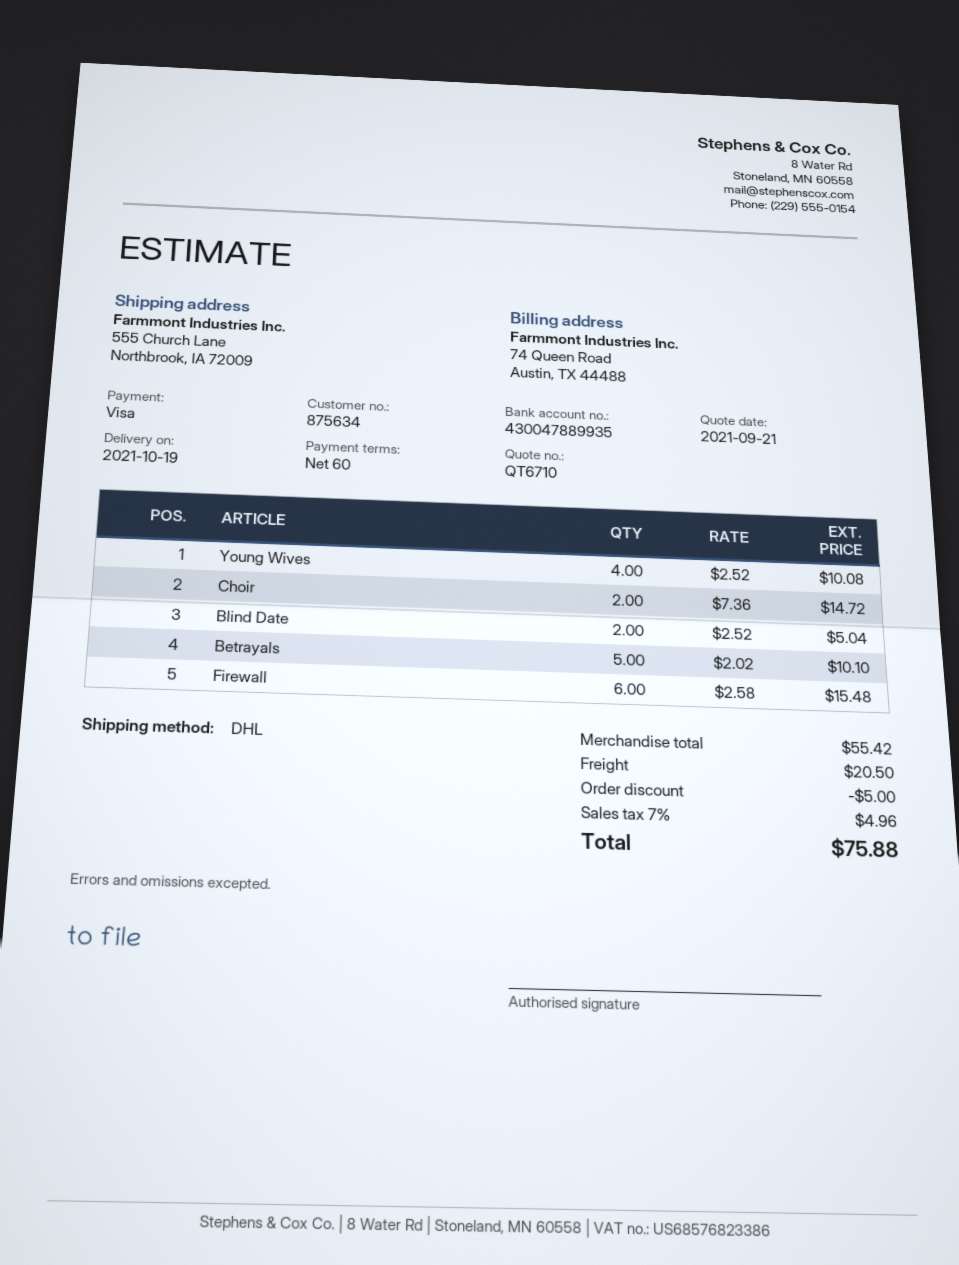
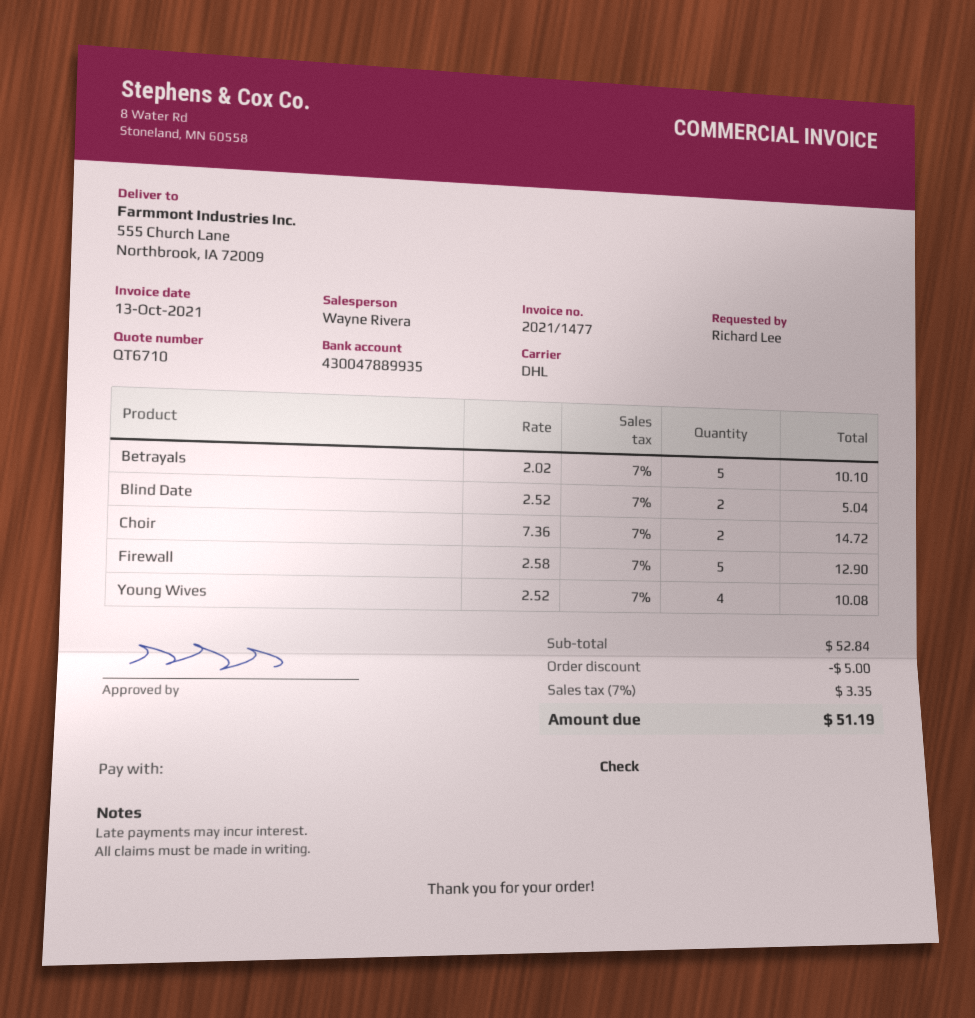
payment method: Visa -> cheque
Firewall: 6 x 2.58 = 15.48 -> 5 x 2.58 = 12.90
subtotal: 55.42 -> 52.84
shipping: 20.50 -> none
tax: 7% = 4.96 -> 7% = 3.35
total: 75.88 -> 51.19

